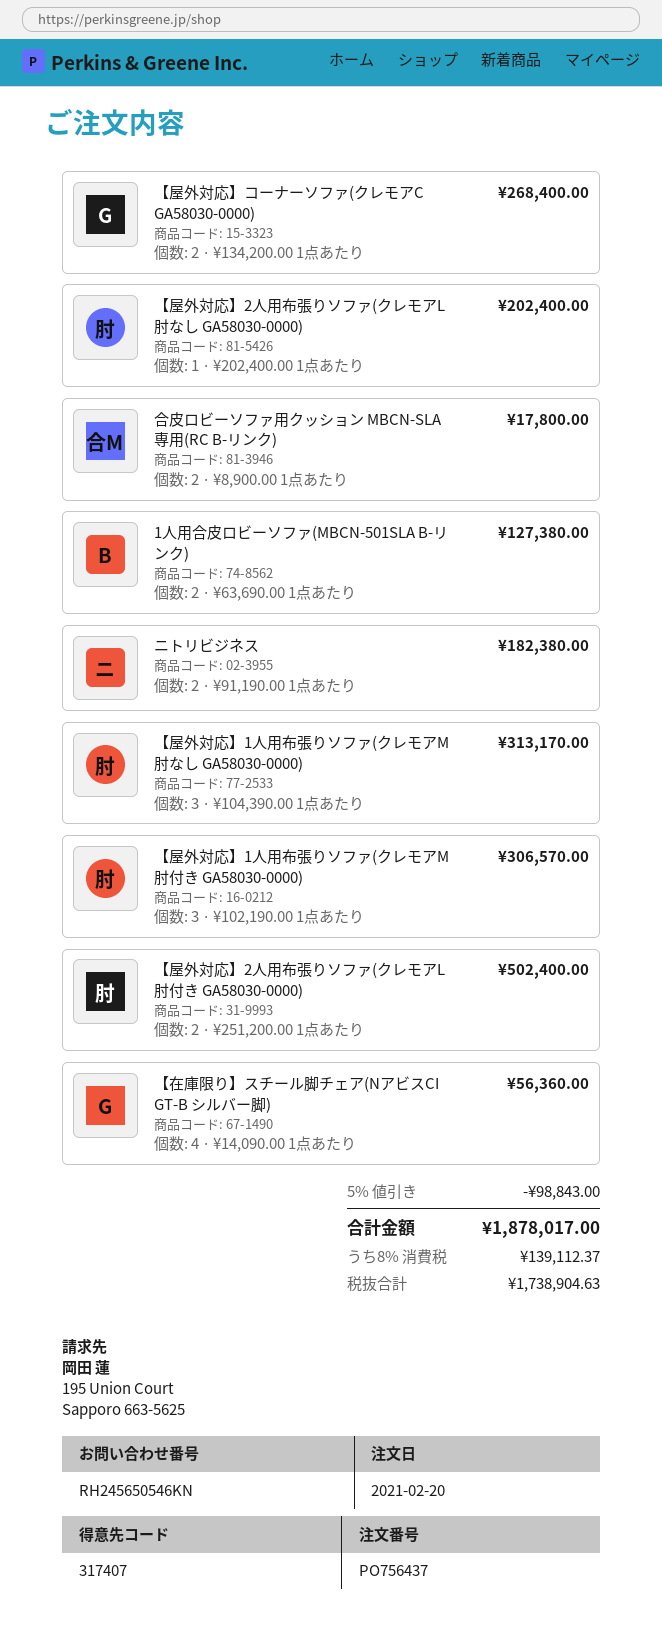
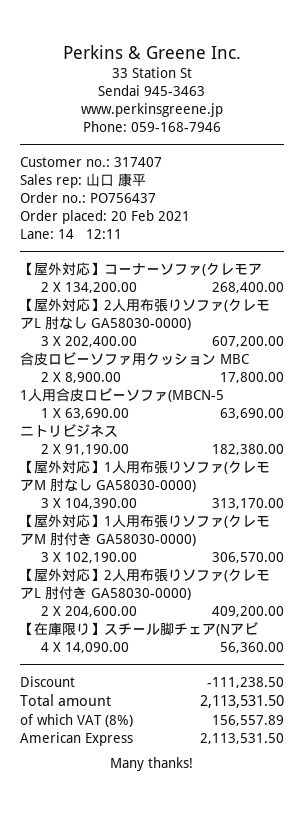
【屋外対応】2人用布張りソファ(クレモアL 肘なし GA58030-0000): 1 x 202400.00 = 202400.00 -> 3 x 202400.00 = 607200.00
1人用合皮ロビーソファ(MBCN-501SLA B-リンク): 2 x 63690.00 = 127380.00 -> 1 x 63690.00 = 63690.00
【屋外対応】2人用布張りソファ(クレモアL 肘付き GA58030-0000): 2 x 251200.00 = 502400.00 -> 2 x 204600.00 = 409200.00
discount: 98843.00 -> 111238.50
tax: 8% = 139112.37 -> 8% = 156557.89
total: 1878017.00 -> 2113531.50

